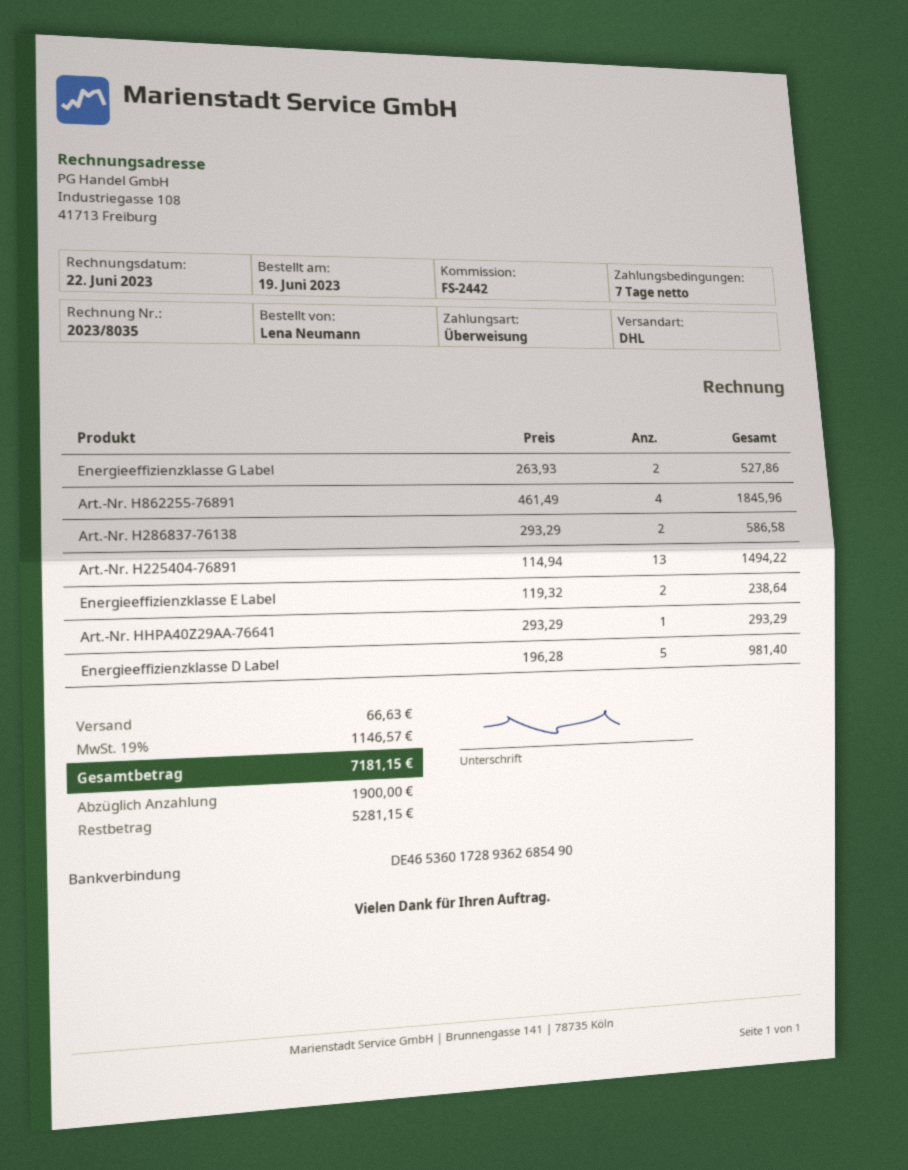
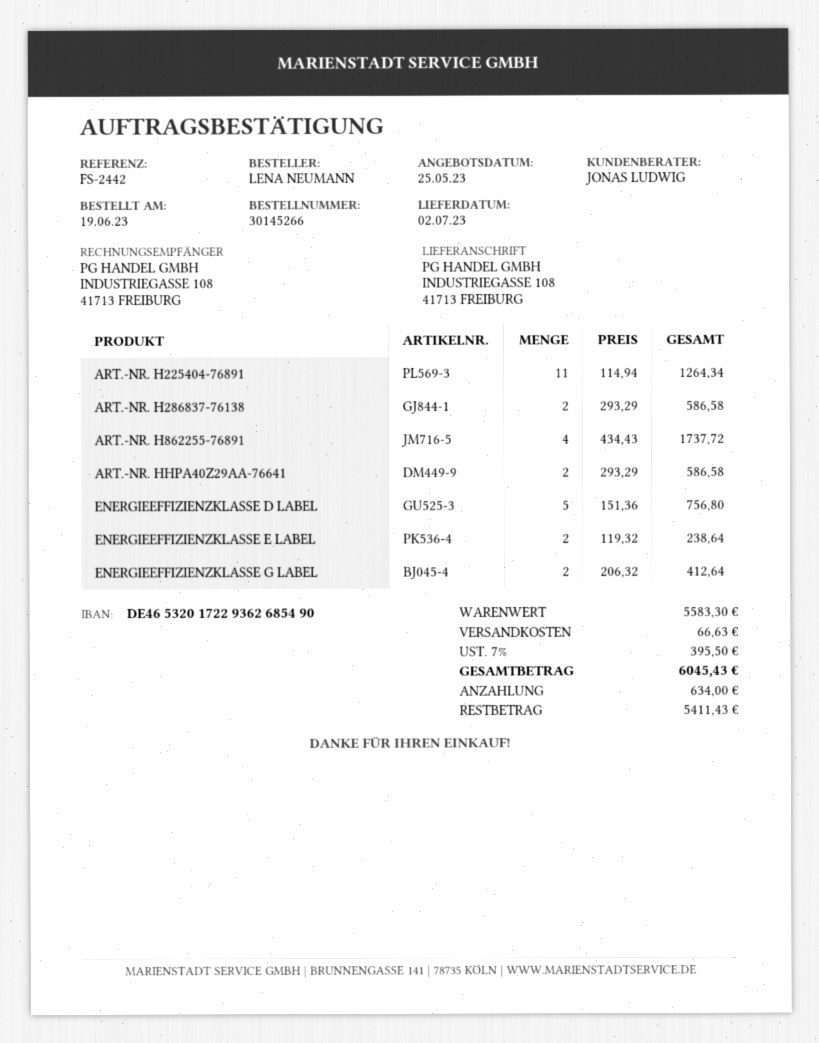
bank account: DE46536017289362685490 -> DE46532017229362685490
Energieeffizienzklasse G Label: 2 x 263.93 = 527.86 -> 2 x 206.32 = 412.64
Art.-Nr. H862255-76891: 4 x 461.49 = 1845.96 -> 4 x 434.43 = 1737.72
Art.-Nr. H225404-76891: 13 x 114.94 = 1494.22 -> 11 x 114.94 = 1264.34
Art.-Nr. HHPA40Z29AA-76641: 1 x 293.29 = 293.29 -> 2 x 293.29 = 586.58
Energieeffizienzklasse D Label: 5 x 196.28 = 981.40 -> 5 x 151.36 = 756.80
tax: 19% = 1146.57 -> 7% = 395.50
total: 7181.15 -> 6045.43
deposit: 1900.00 -> 634.00
balance: 5281.15 -> 5411.43

